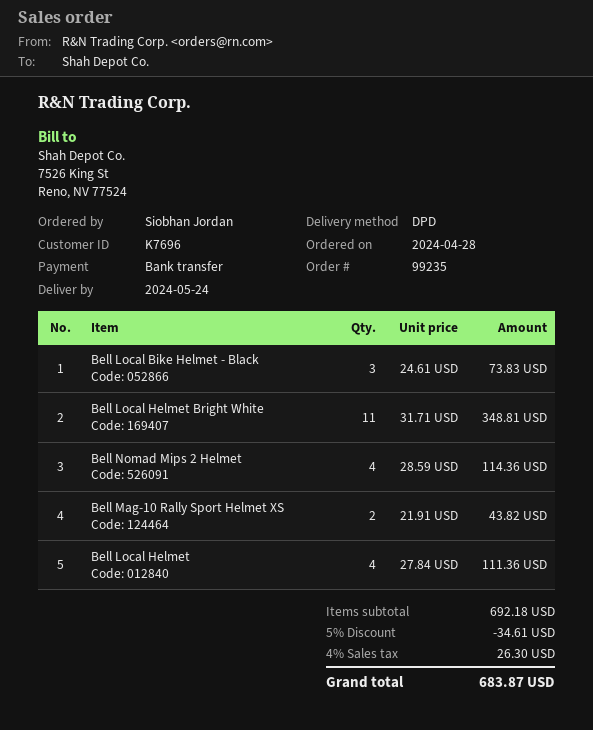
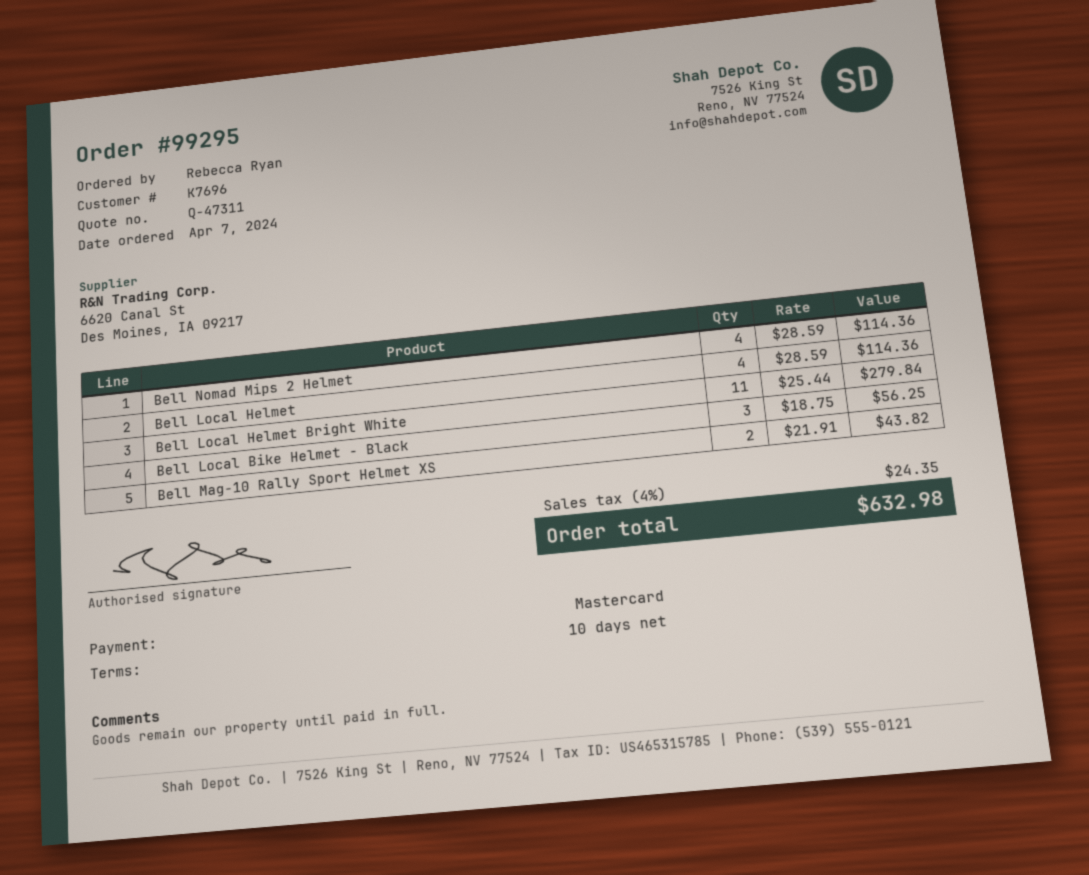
order number: 99235 -> 99295
order date: 2024-04-28 -> 2024-04-07
ordered by: Siobhan Jordan -> Rebecca Ryan
payment method: bank transfer -> Mastercard
Bell Local Bike Helmet - Black: 3 x 24.61 = 73.83 -> 3 x 18.75 = 56.25
Bell Local Helmet Bright White: 11 x 31.71 = 348.81 -> 11 x 25.44 = 279.84
Bell Local Helmet: 4 x 27.84 = 111.36 -> 4 x 28.59 = 114.36
discount: 5% = 34.61 -> none
tax: 4% = 26.30 -> 4% = 24.35
total: 683.87 -> 632.98

